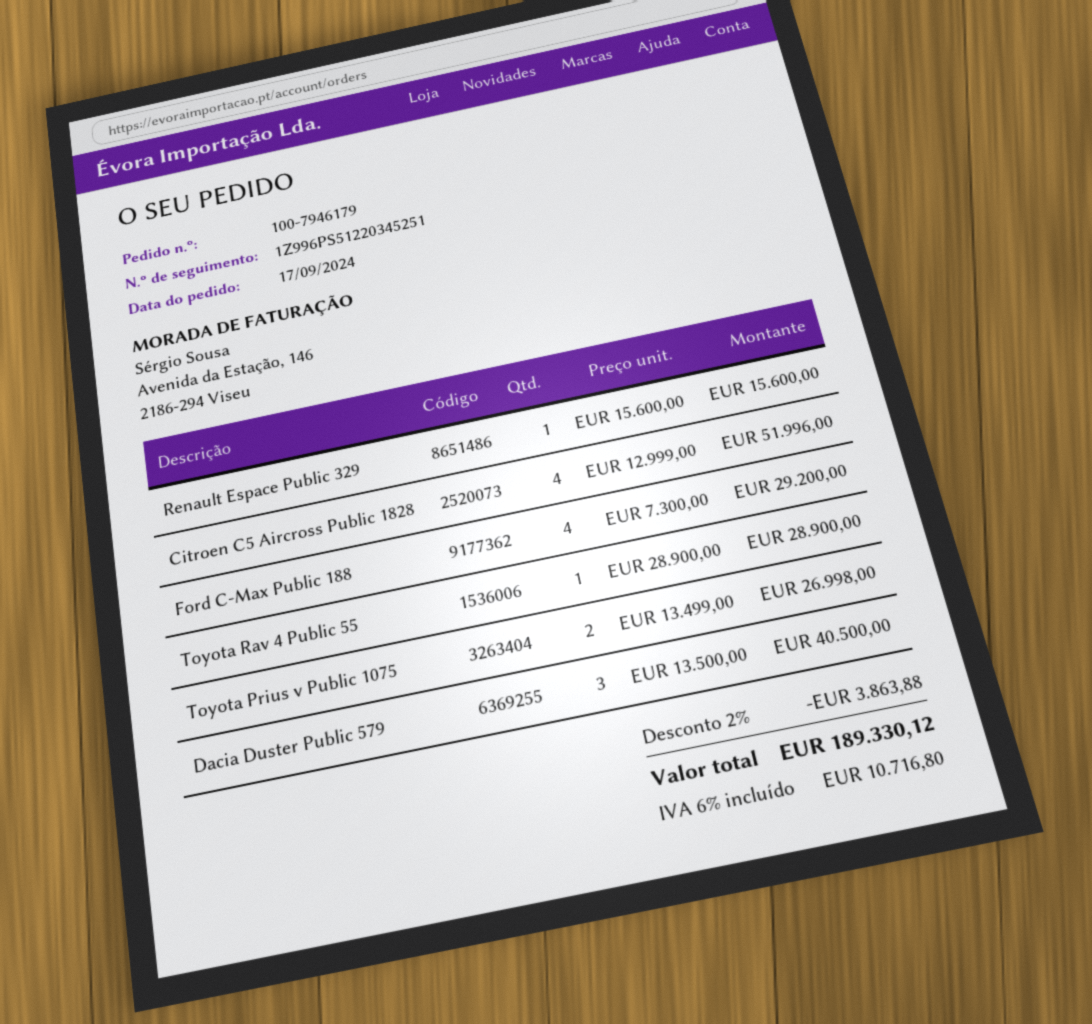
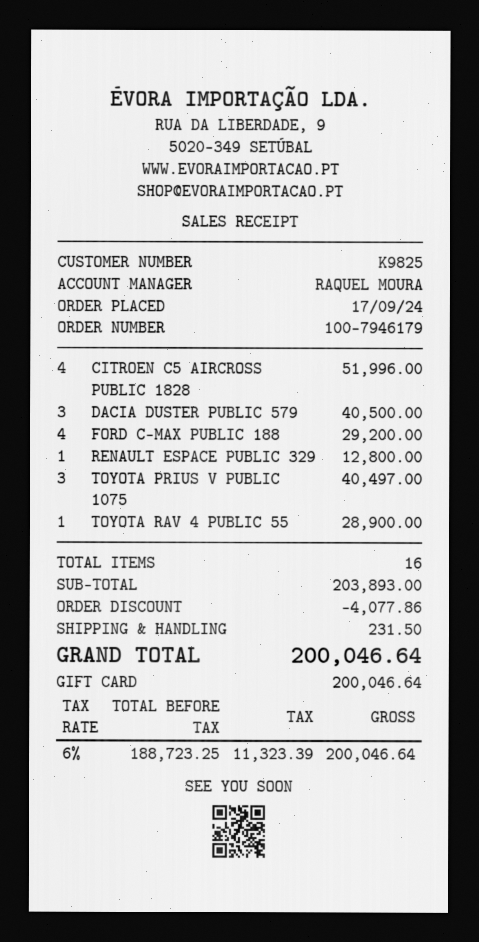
Renault Espace Public 329: 1 for 15600.00 -> 1 for 12800.00
Toyota Prius v Public 1075: 2 for 26998.00 -> 3 for 40497.00
discount: 3863.88 -> 4077.86
shipping: none -> 231.50
tax: 6% = 10716.80 -> 6% = 11323.39
total: 189330.12 -> 200046.64

